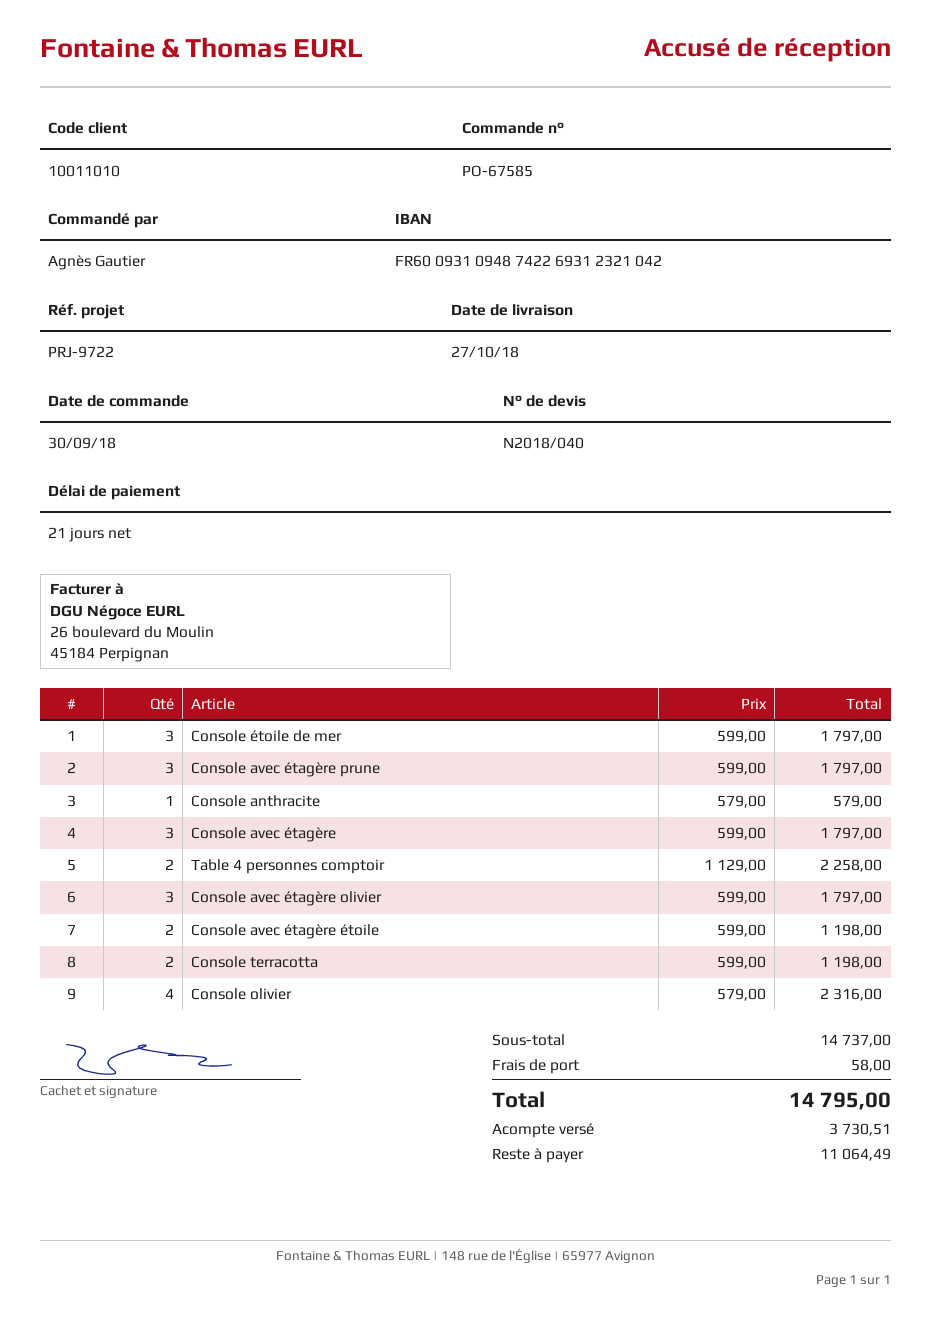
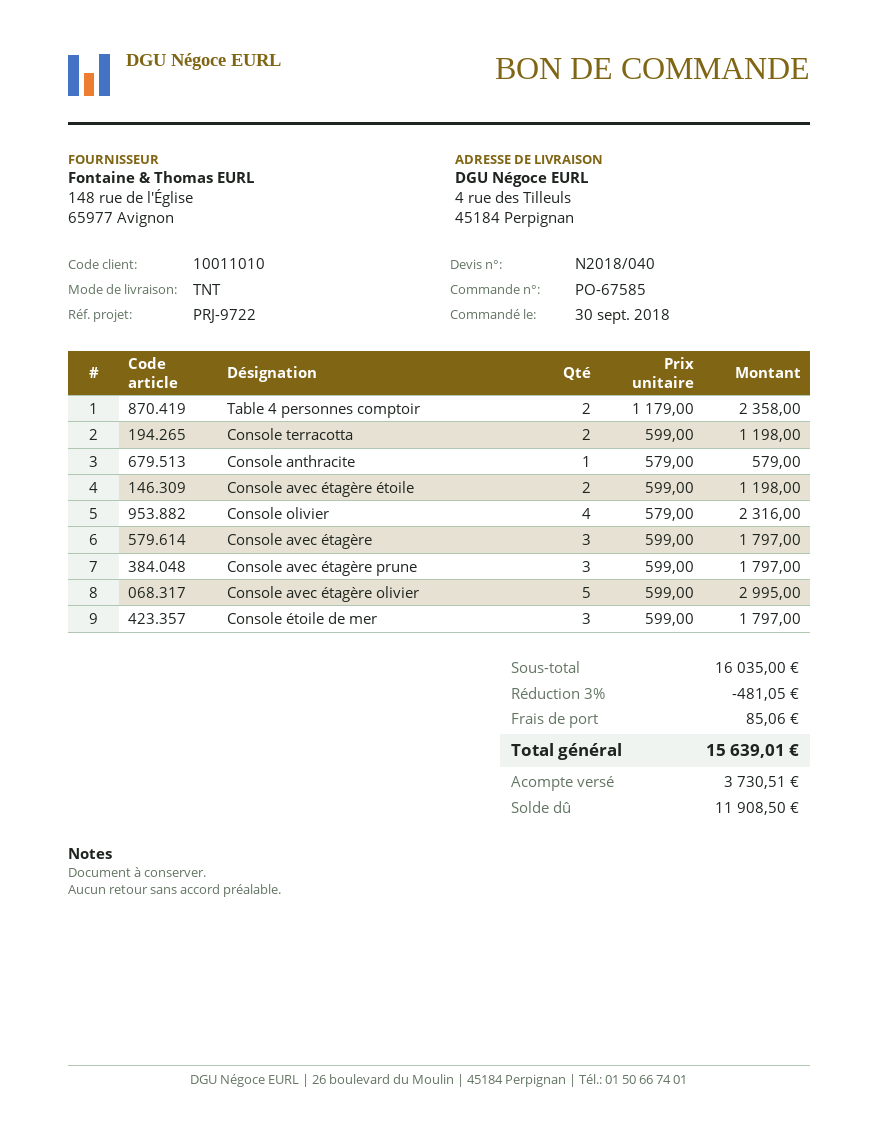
Table 4 personnes comptoir: 2 x 1129.00 = 2258.00 -> 2 x 1179.00 = 2358.00
Console avec étagère olivier: 3 x 599.00 = 1797.00 -> 5 x 599.00 = 2995.00
subtotal: 14737.00 -> 16035.00
discount: none -> 3% = 481.05
shipping: 58.00 -> 85.06
total: 14795.00 -> 15639.01
balance: 11064.49 -> 11908.50

